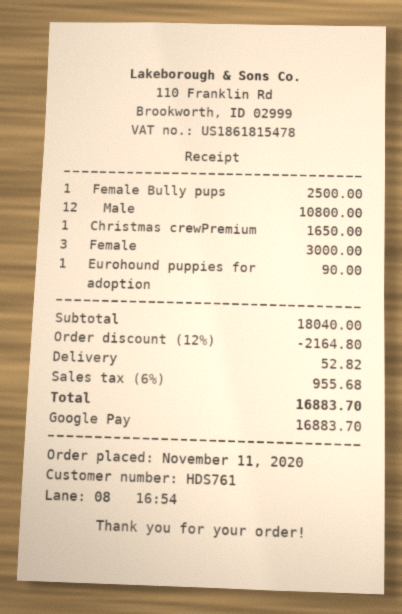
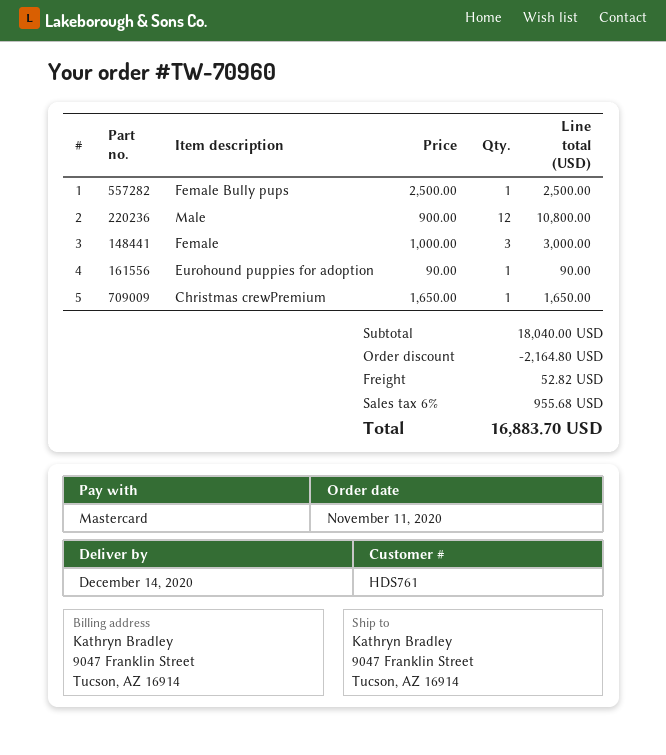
payment method: Google Pay -> Mastercard

